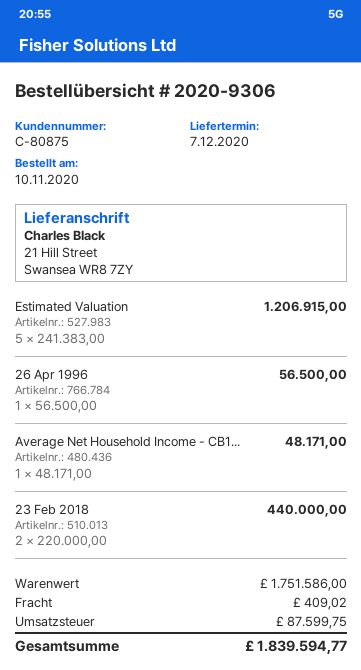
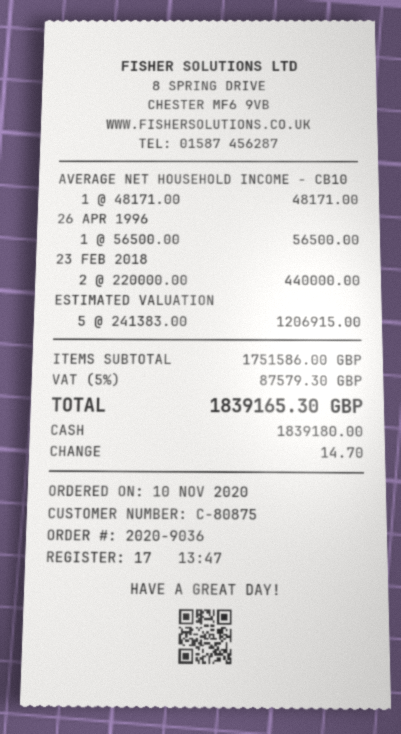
order number: 2020-9306 -> 2020-9036
shipping: 409.02 -> none
tax: 87599.75 -> 87579.30
total: 1839594.77 -> 1839165.30

